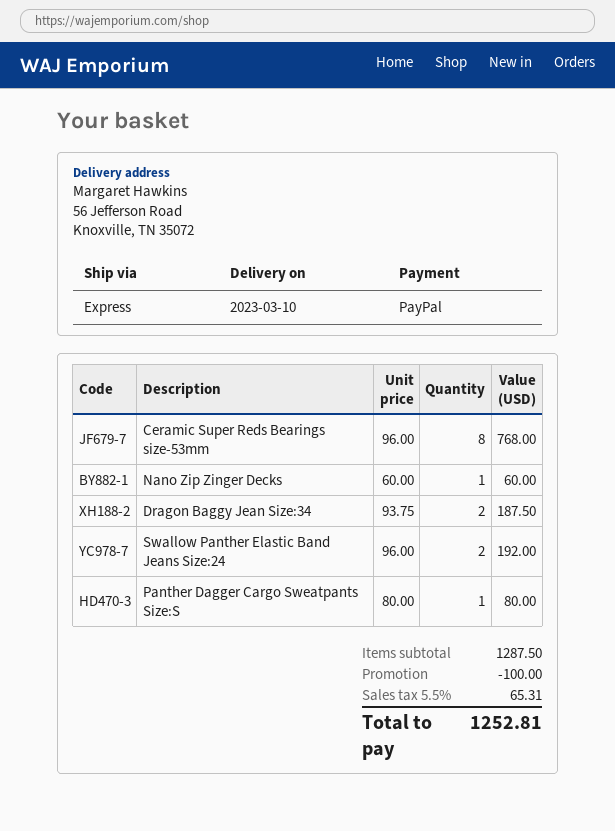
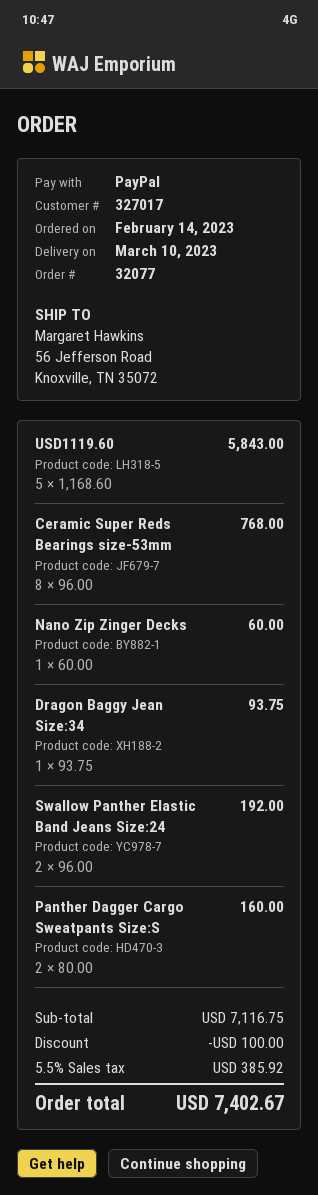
Dragon Baggy Jean Size:34: 2 x 93.75 = 187.50 -> 1 x 93.75 = 93.75
Panther Dagger Cargo Sweatpants Size:S: 1 x 80.00 = 80.00 -> 2 x 80.00 = 160.00
USD1119.60: none -> 5 x 1168.60 = 5843.00
subtotal: 1287.50 -> 7116.75
tax: 5.5% = 65.31 -> 5.5% = 385.92
total: 1252.81 -> 7402.67

